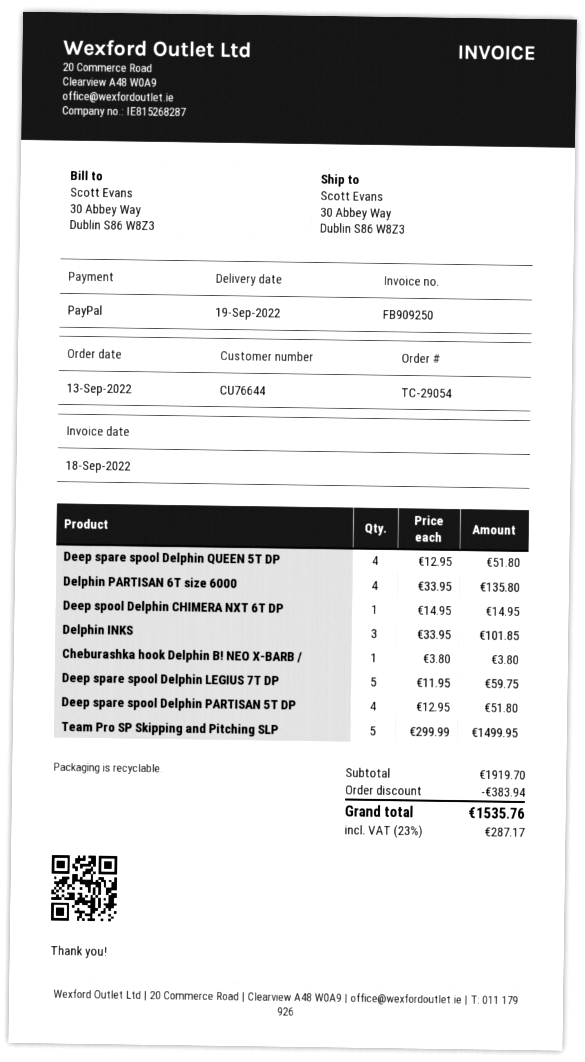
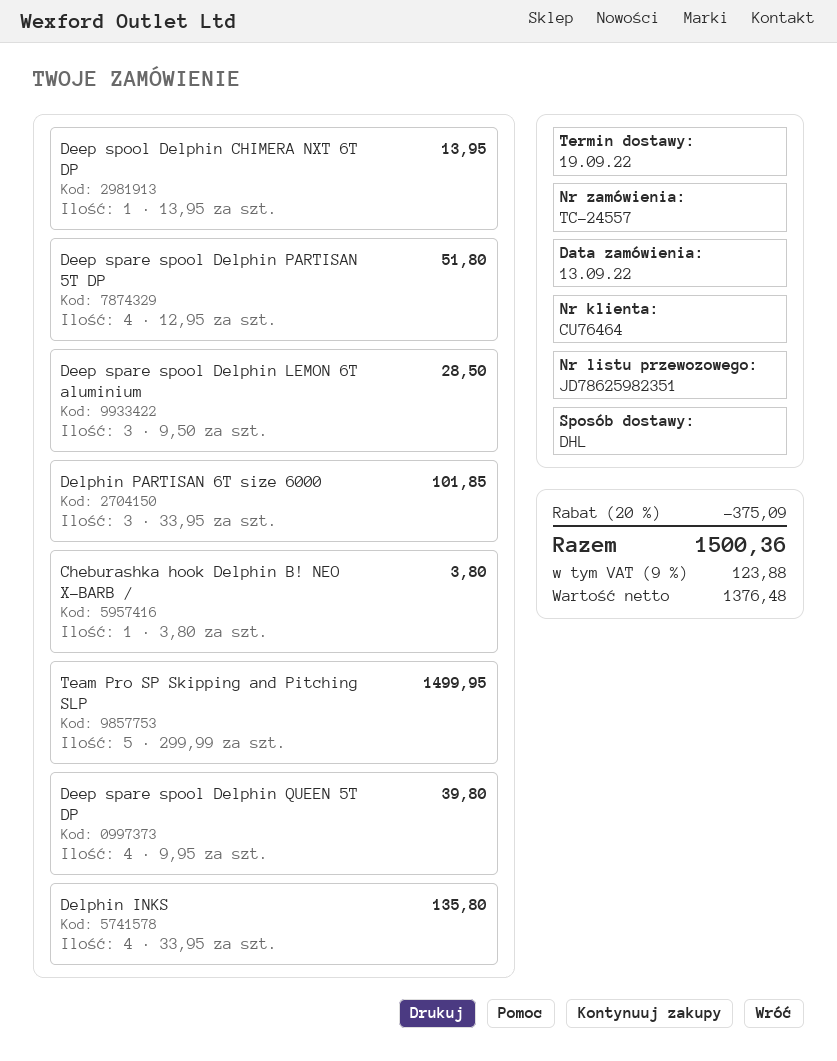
order number: TC-29054 -> TC-24557
customer number: CU76644 -> CU76464
Deep spare spool Delphin QUEEN 5T DP: 4 x 12.95 = 51.80 -> 4 x 9.95 = 39.80
Delphin PARTISAN 6T size 6000: 4 x 33.95 = 135.80 -> 3 x 33.95 = 101.85
Deep spool Delphin CHIMERA NXT 6T DP: 1 x 14.95 = 14.95 -> 1 x 13.95 = 13.95
Delphin INKS: 3 x 33.95 = 101.85 -> 4 x 33.95 = 135.80
Deep spare spool Delphin LEGIUS 7T DP: 5 x 11.95 = 59.75 -> none
Deep spare spool Delphin LEMON 6T aluminium: none -> 3 x 9.50 = 28.50
discount: 383.94 -> 375.09
tax: 23% = 287.17 -> 9% = 123.88
total: 1535.76 -> 1500.36

